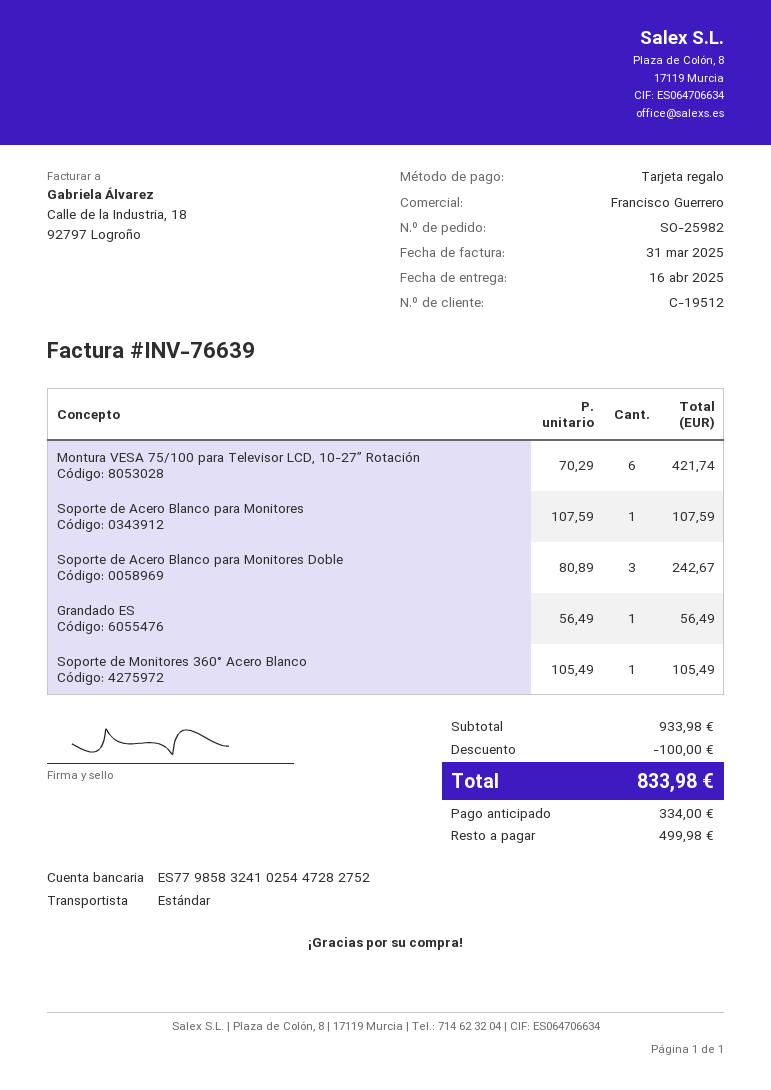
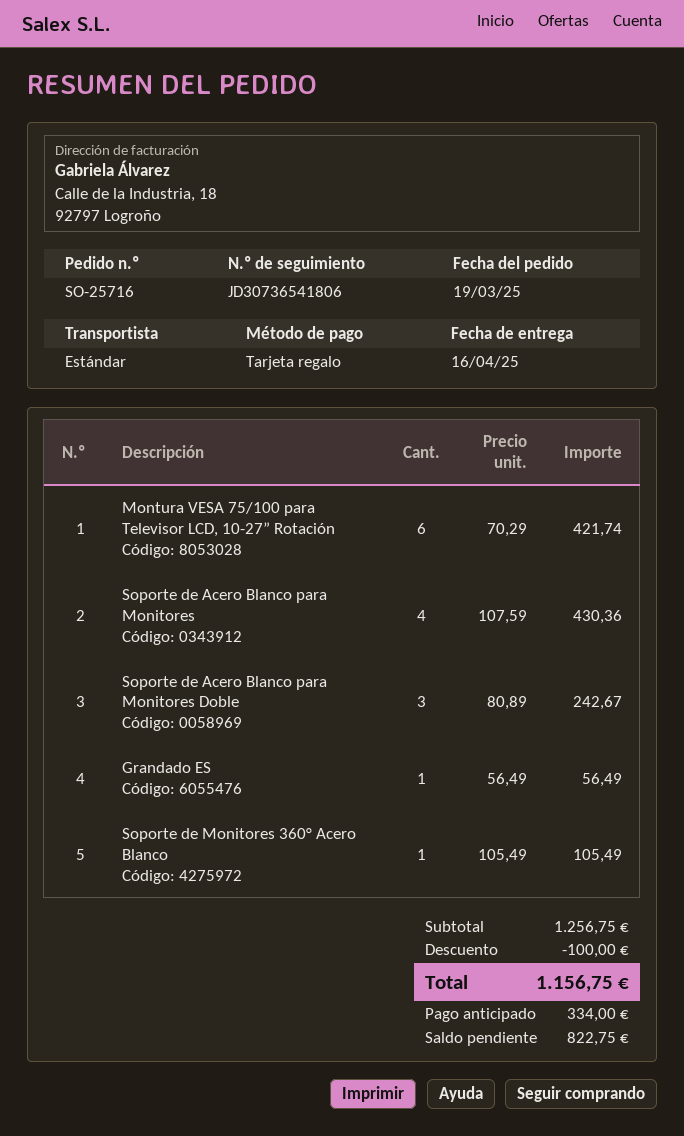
order number: SO-25982 -> SO-25716
Soporte de Acero Blanco para Monitores: 1 x 107.59 = 107.59 -> 4 x 107.59 = 430.36
subtotal: 933.98 -> 1256.75
total: 833.98 -> 1156.75
balance: 499.98 -> 822.75

